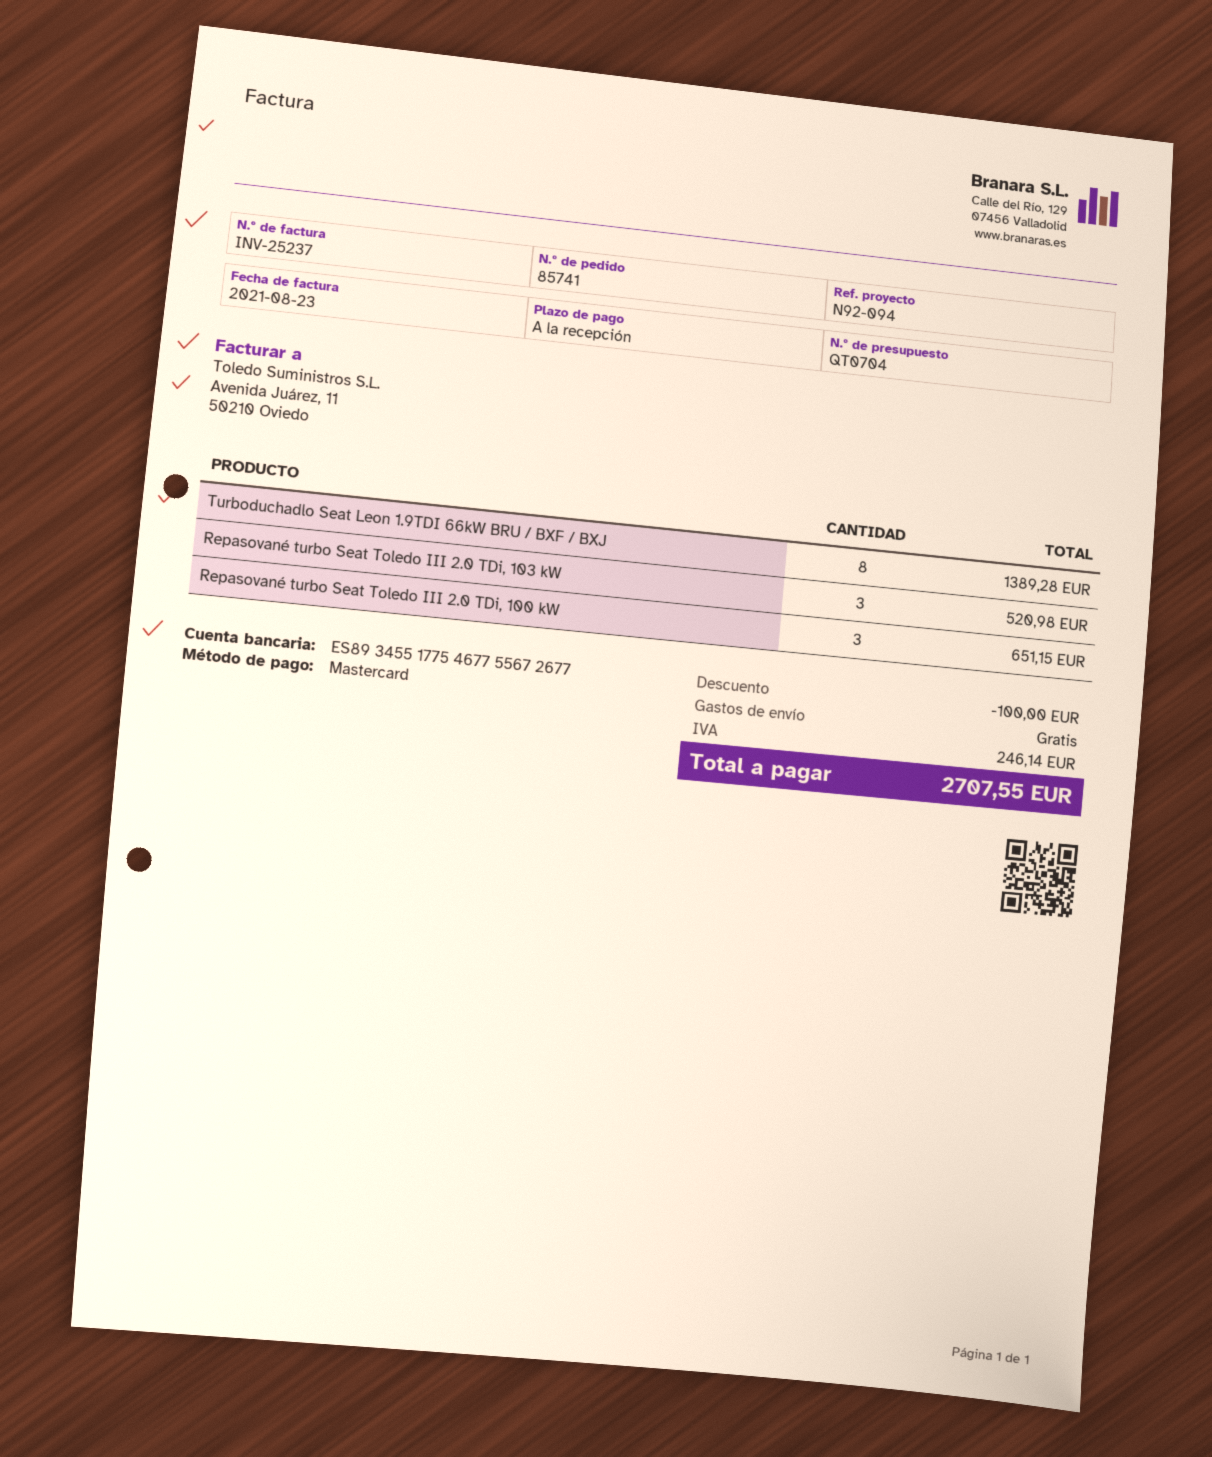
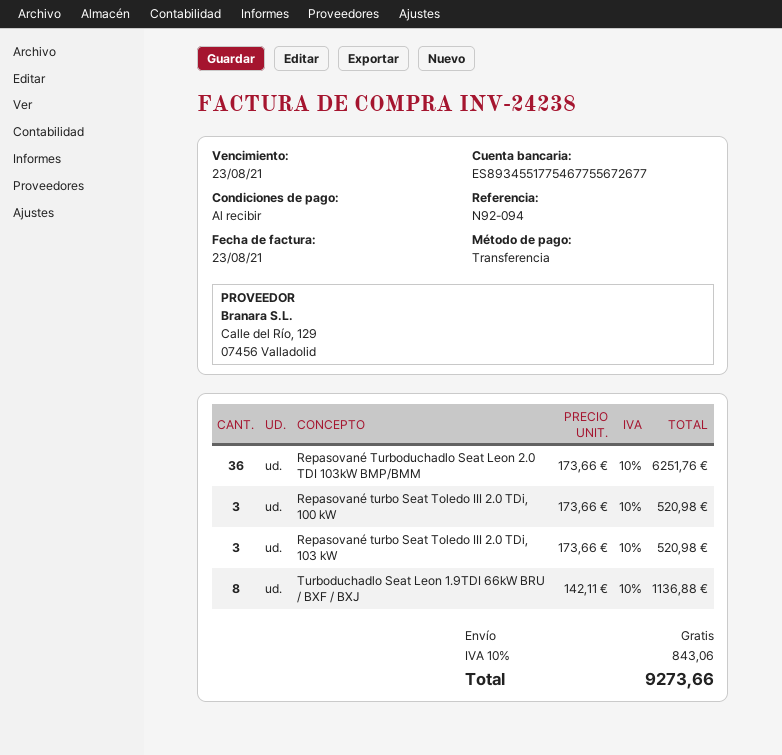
invoice number: INV-25237 -> INV-24238
payment method: Mastercard -> bank transfer
Turboduchadlo Seat Leon 1.9TDI 66kW BRU / BXF / BXJ: 8 for 1389.28 -> 8 for 1136.88
Repasované turbo Seat Toledo III 2.0 TDi, 100 kW: 3 for 651.15 -> 3 for 520.98
Repasované Turboduchadlo Seat Leon 2.0 TDI 103kW BMP/BMM: none -> 36 for 6251.76
discount: 100.00 -> none
tax: 246.14 -> 843.06
total: 2707.55 -> 9273.66

